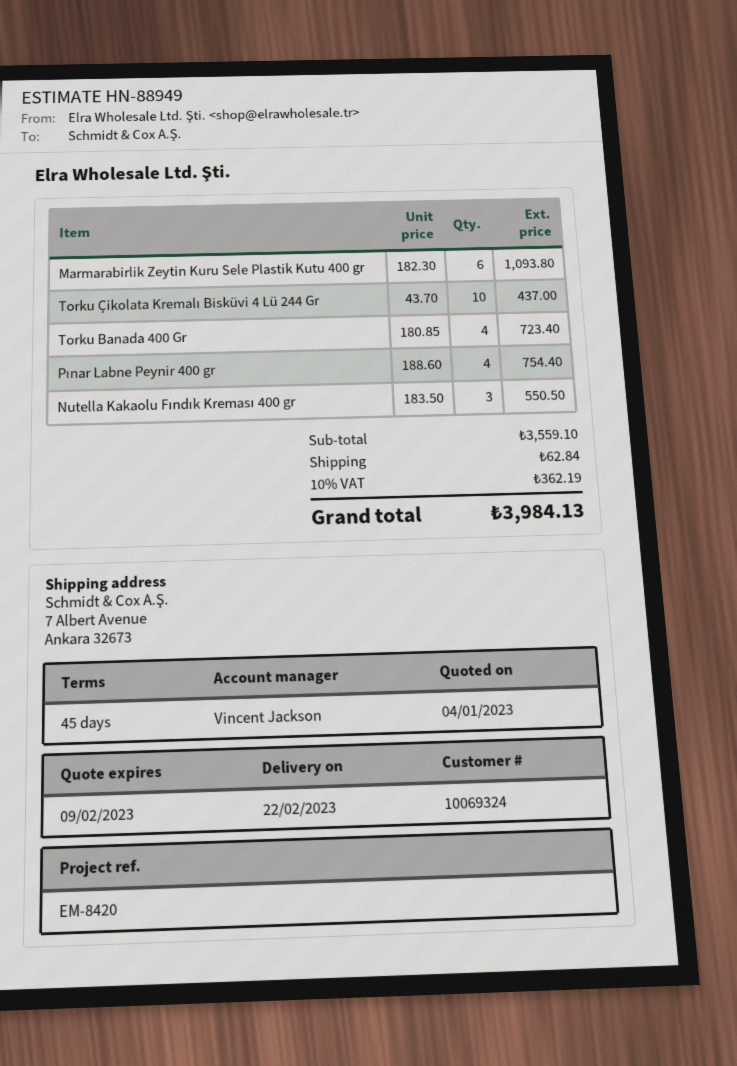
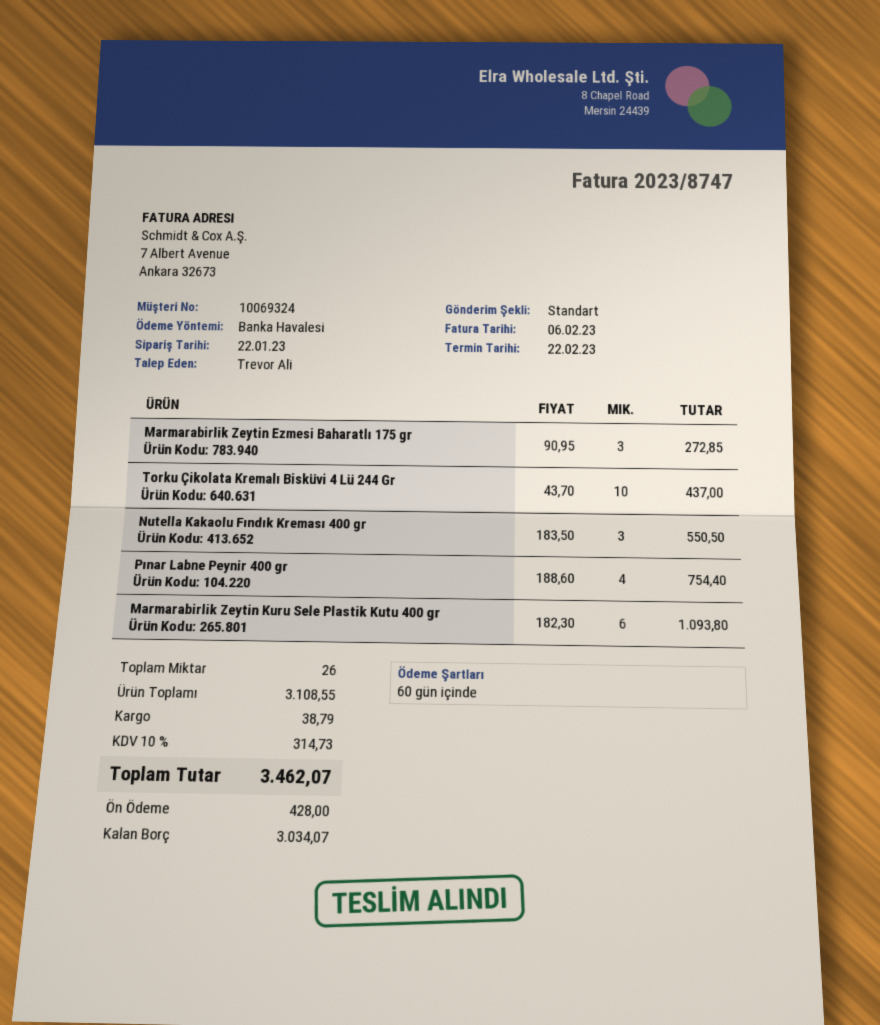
payment terms: 45 days -> 60 days
Torku Banada 400 Gr: 4 x 180.85 = 723.40 -> none
Marmarabirlik Zeytin Ezmesi Baharatlı 175 gr: none -> 3 x 90.95 = 272.85
subtotal: 3559.10 -> 3108.55
shipping: 62.84 -> 38.79
tax: 10% = 362.19 -> 10% = 314.73
total: 3984.13 -> 3462.07

